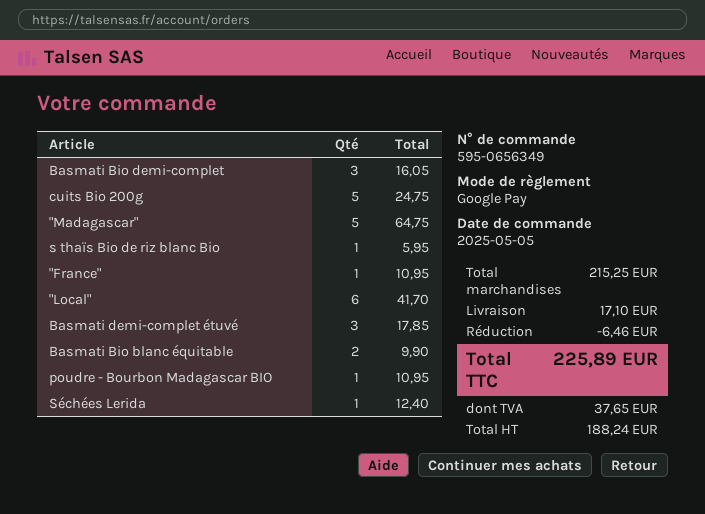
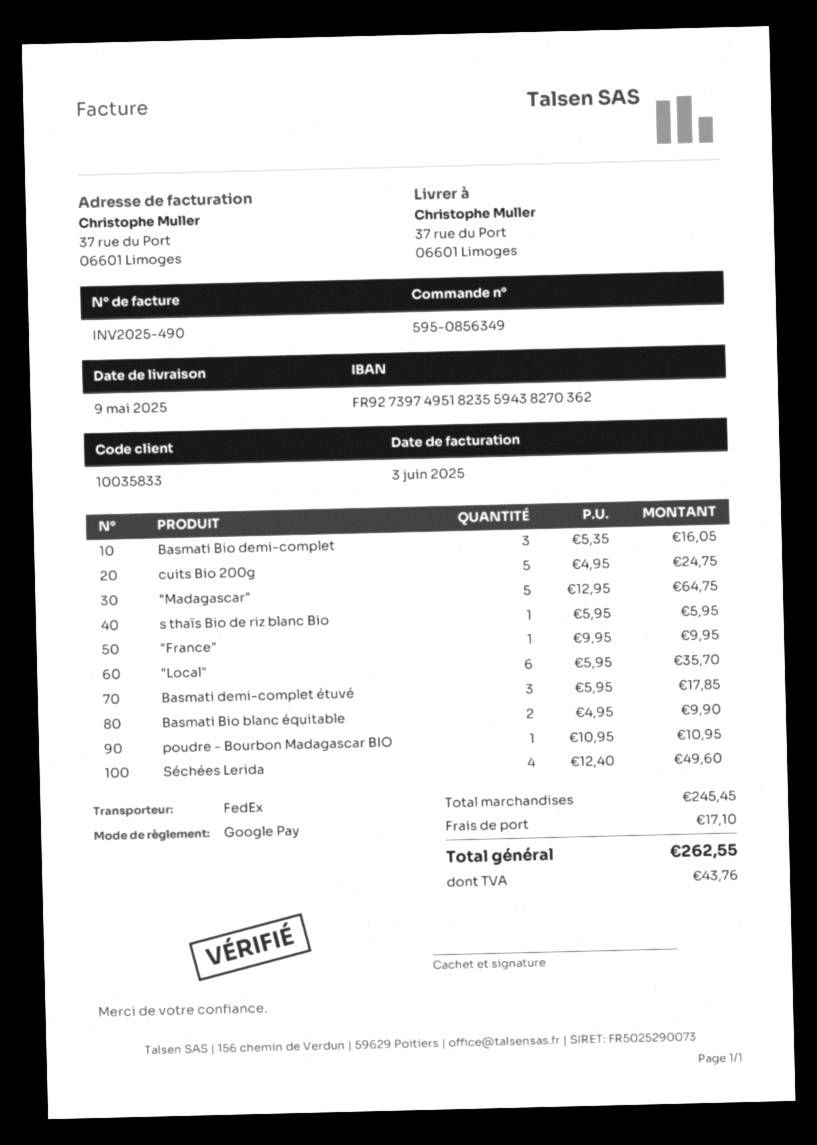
order number: 595-0656349 -> 595-0856349
"France": 1 for 10.95 -> 1 for 9.95
"Local": 6 for 41.70 -> 6 for 35.70
Séchées Lerida: 1 for 12.40 -> 4 for 49.60
subtotal: 215.25 -> 245.45
discount: 6.46 -> none
tax: 37.65 -> 43.76
total: 225.89 -> 262.55

